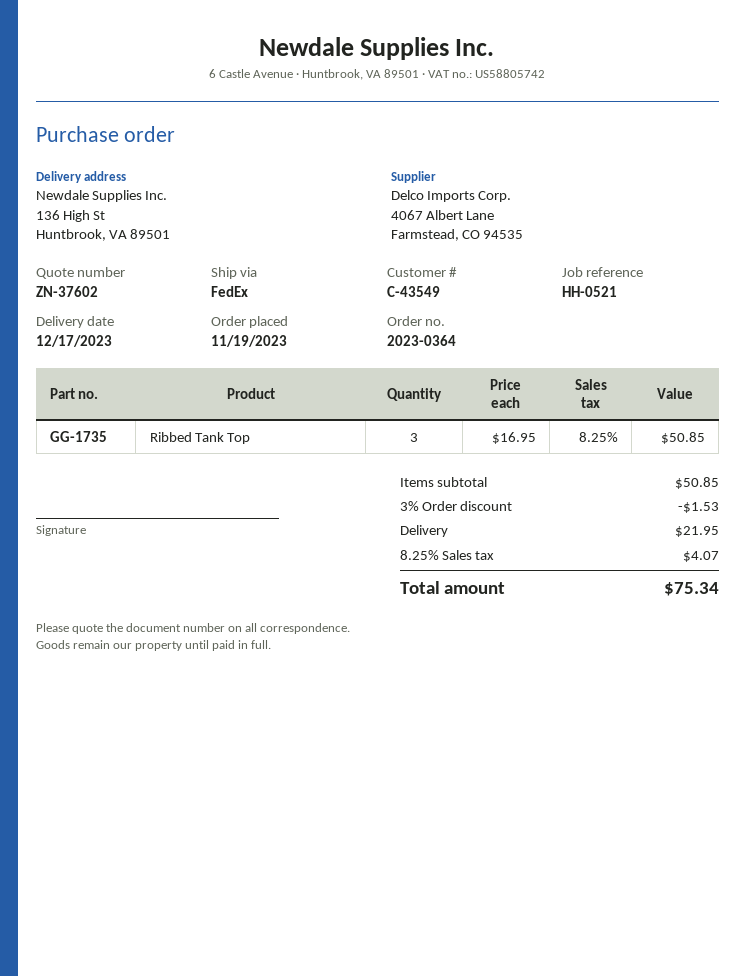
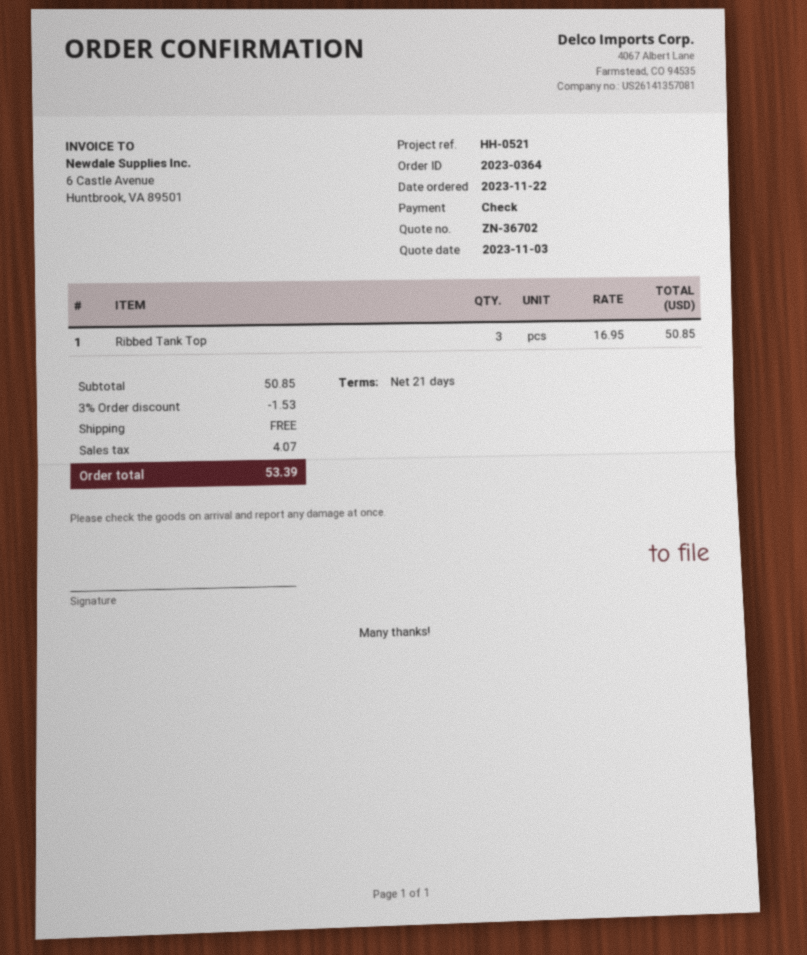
quote number: ZN-37602 -> ZN-36702
order date: 2023-11-19 -> 2023-11-22
shipping: 21.95 -> 0.00
total: 75.34 -> 53.39

